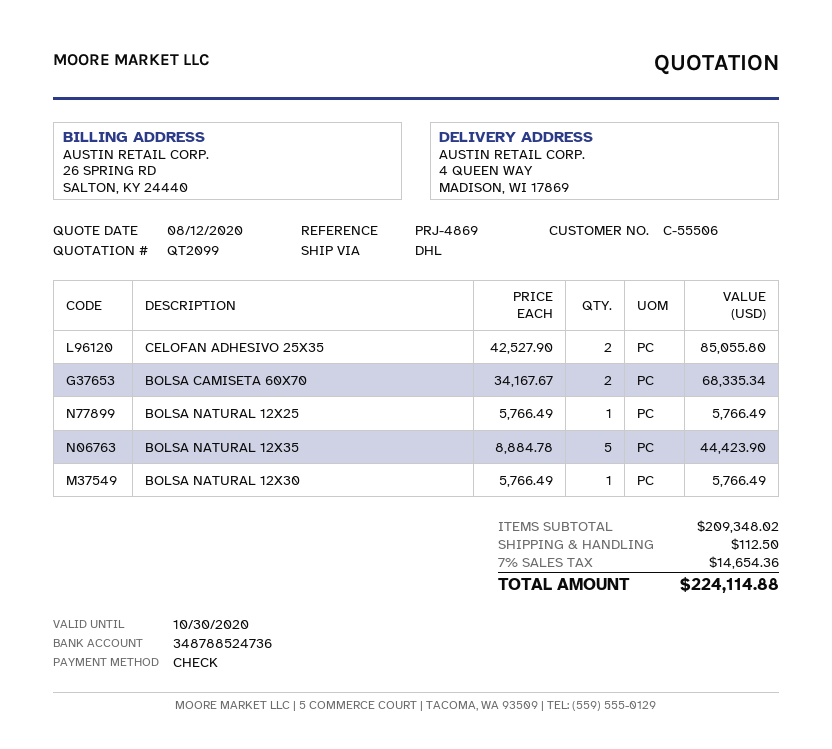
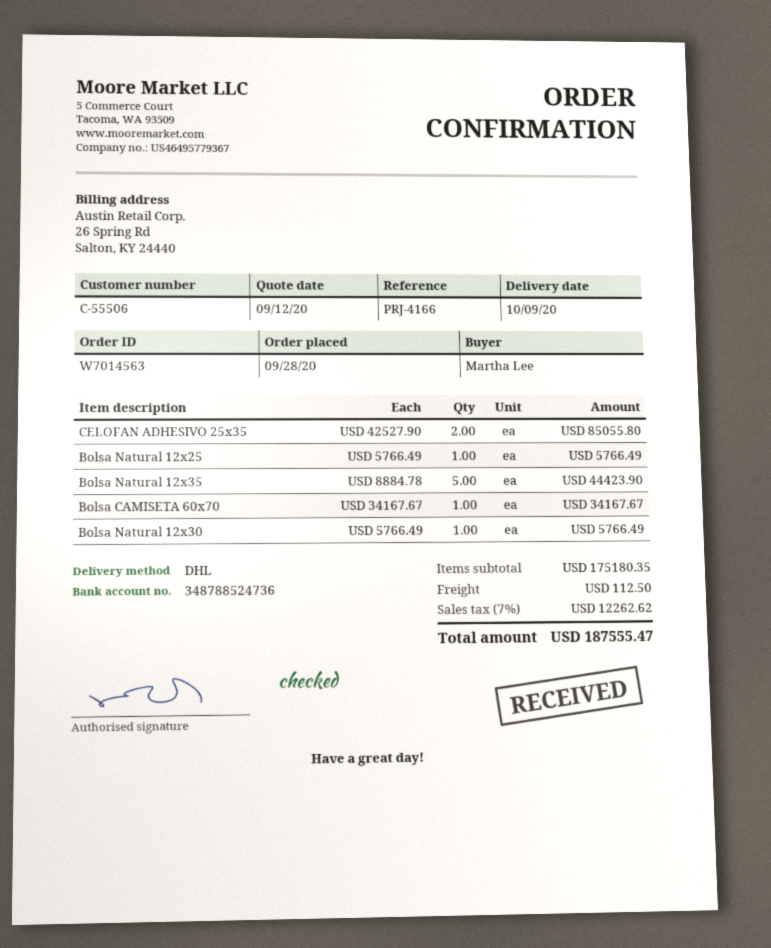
quote date: 2020-08-12 -> 2020-09-12
reference: PRJ-4869 -> PRJ-4166
BOLSA CAMISETA 60X70: 2 x 34167.67 = 68335.34 -> 1 x 34167.67 = 34167.67
subtotal: 209348.02 -> 175180.35
tax: 7% = 14654.36 -> 7% = 12262.62
total: 224114.88 -> 187555.47

